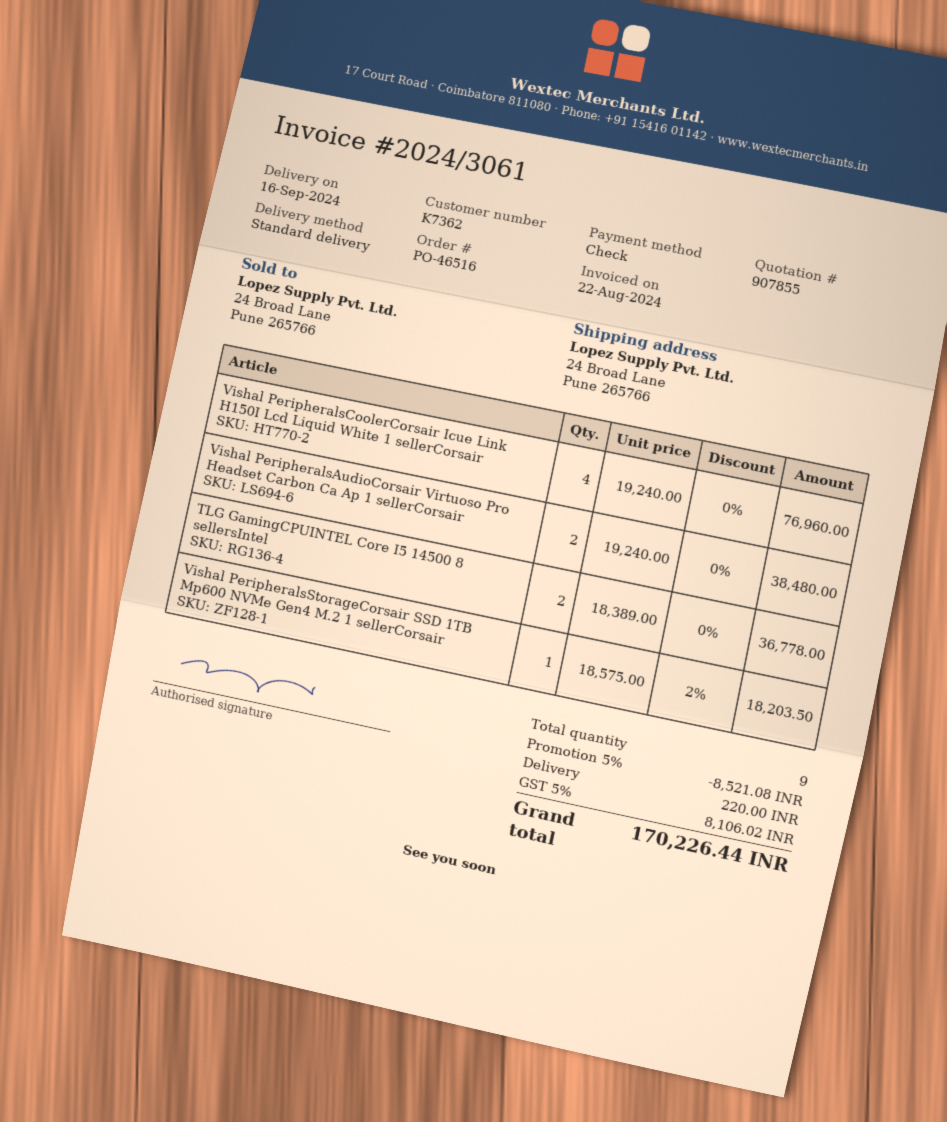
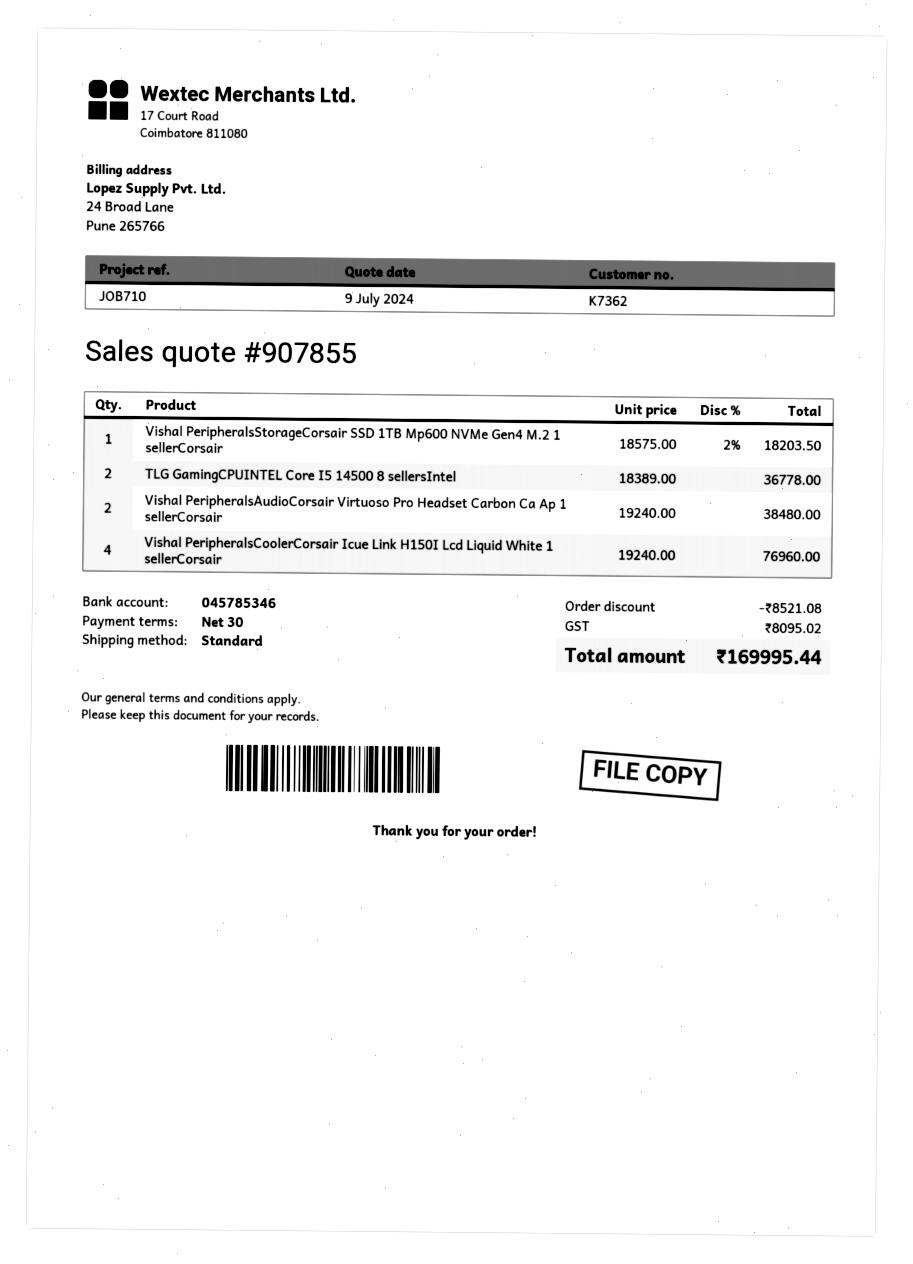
shipping: 220.00 -> none
tax: 8106.02 -> 8095.02
total: 170226.44 -> 169995.44

